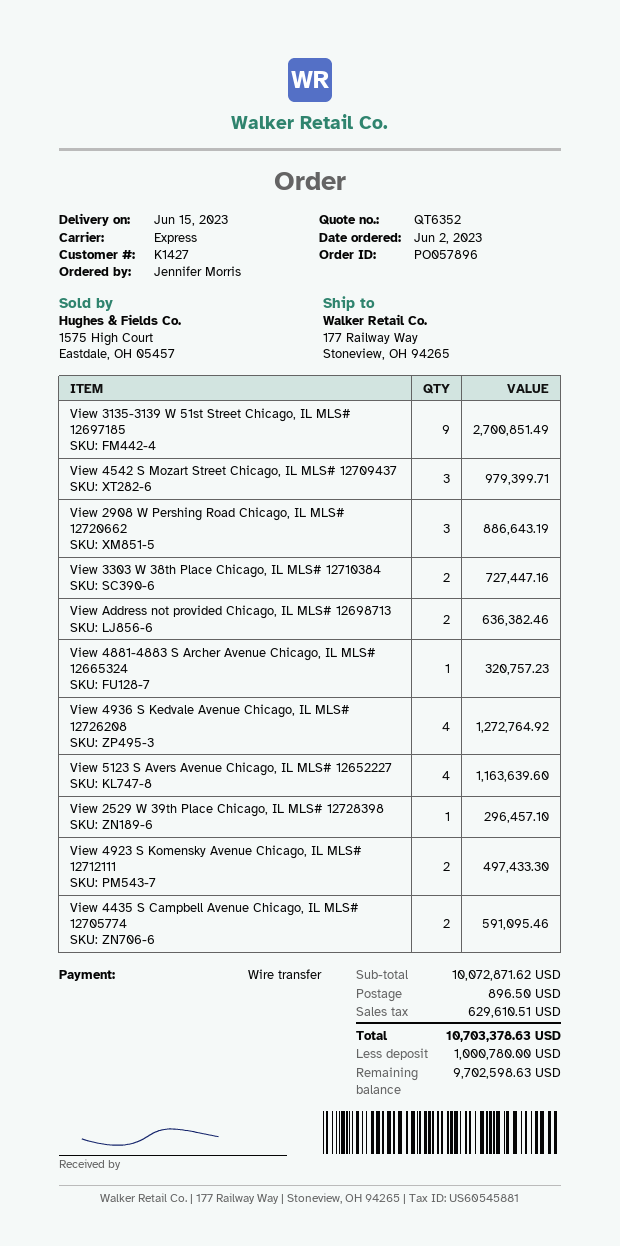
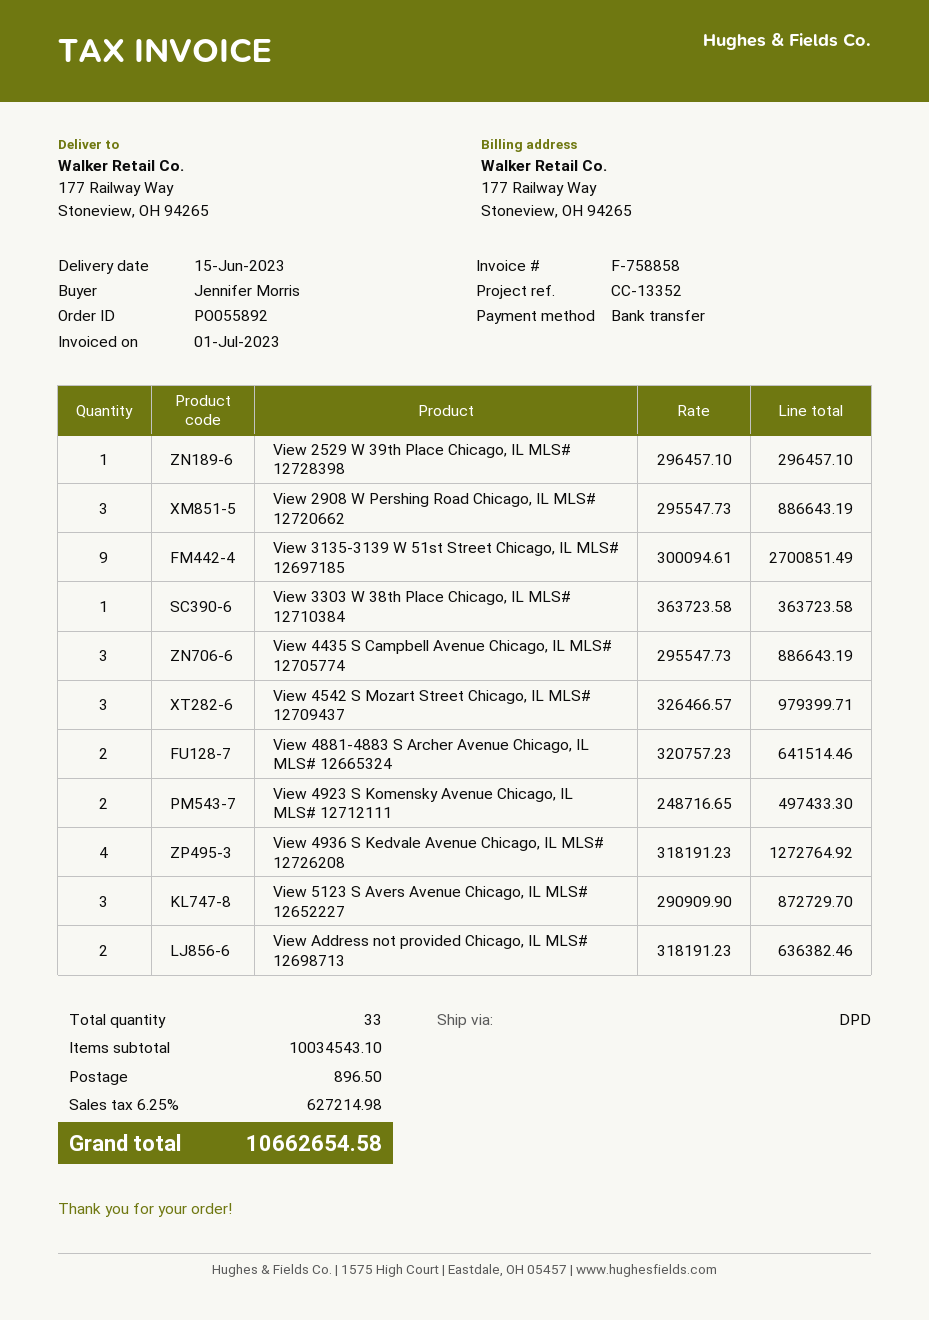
order number: PO057896 -> PO055892
shipping method: express -> DPD
View 3303 W 38th Place Chicago, IL MLS# 12710384: 2 for 727447.16 -> 1 for 363723.58
View 4881-4883 S Archer Avenue Chicago, IL MLS# 12665324: 1 for 320757.23 -> 2 for 641514.46
View 5123 S Avers Avenue Chicago, IL MLS# 12652227: 4 for 1163639.60 -> 3 for 872729.70
View 4435 S Campbell Avenue Chicago, IL MLS# 12705774: 2 for 591095.46 -> 3 for 886643.19
subtotal: 10072871.62 -> 10034543.10
tax: 629610.51 -> 627214.98
total: 10703378.63 -> 10662654.58

